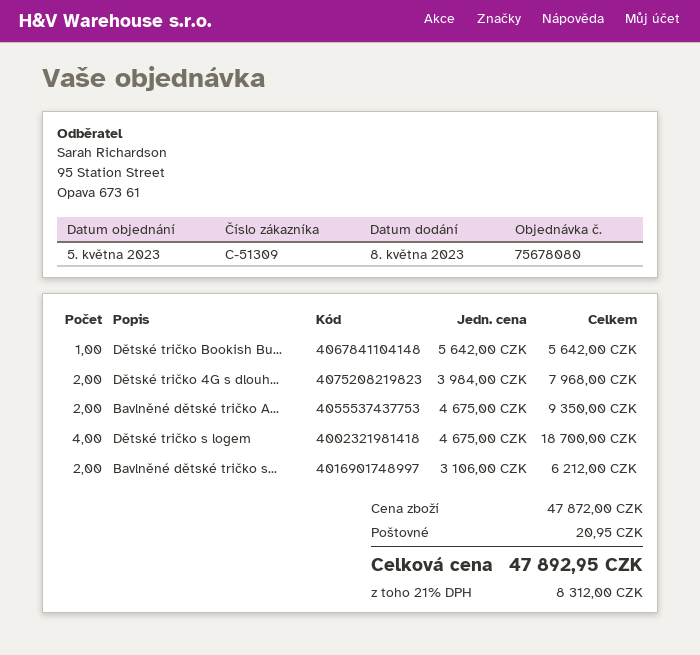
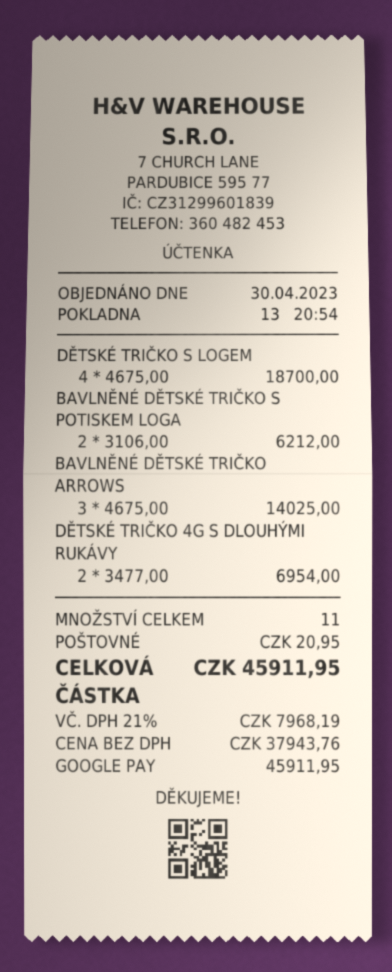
order date: 2023-05-05 -> 2023-04-30
Dětské tričko Bookish Bu...: 1 x 5642.00 = 5642.00 -> none
Dětské tričko 4G s dlouh...: 2 x 3984.00 = 7968.00 -> 2 x 3477.00 = 6954.00
Bavlněné dětské tričko A...: 2 x 4675.00 = 9350.00 -> 3 x 4675.00 = 14025.00
tax: 21% = 8312.00 -> 21% = 7968.19
total: 47892.95 -> 45911.95

